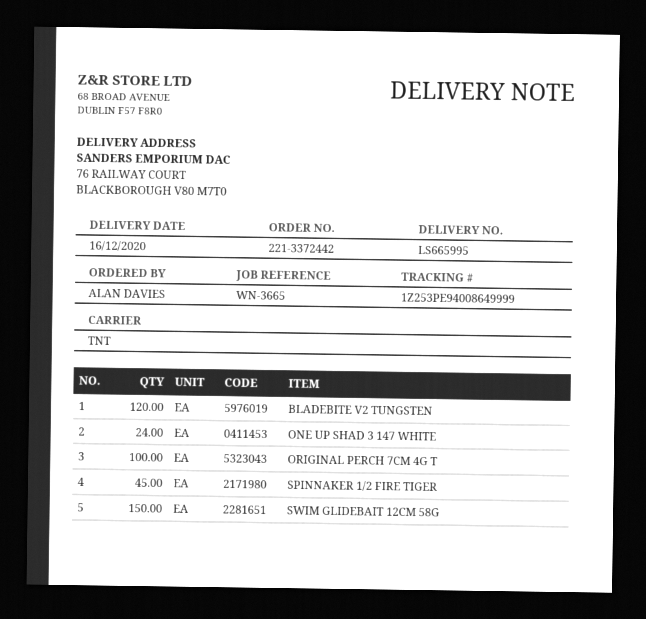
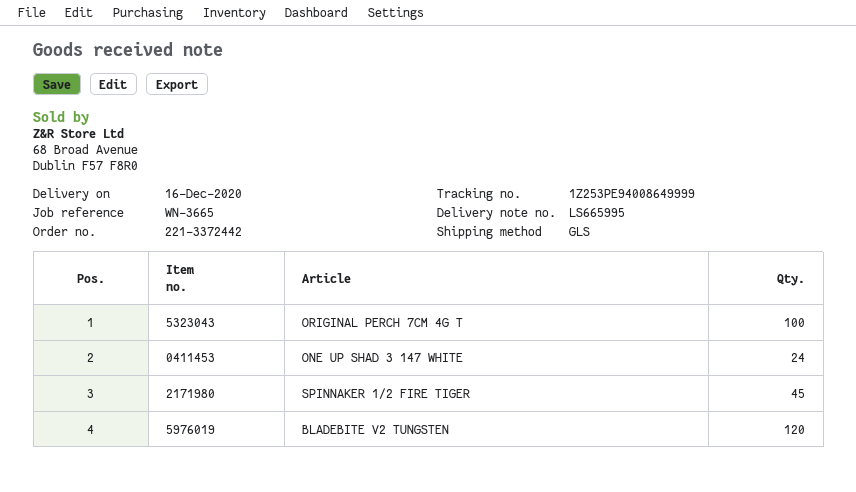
shipping method: TNT -> GLS
SWIM GLIDEBAIT 12CM 58G: 150 -> none

